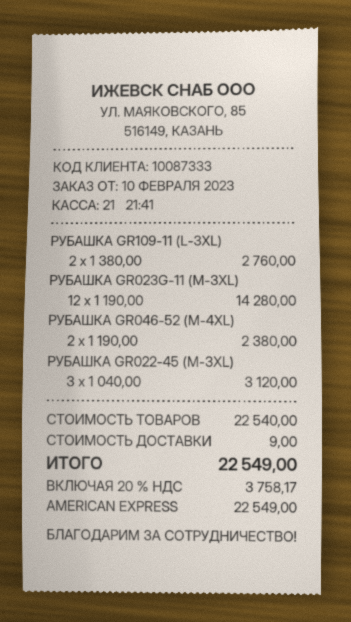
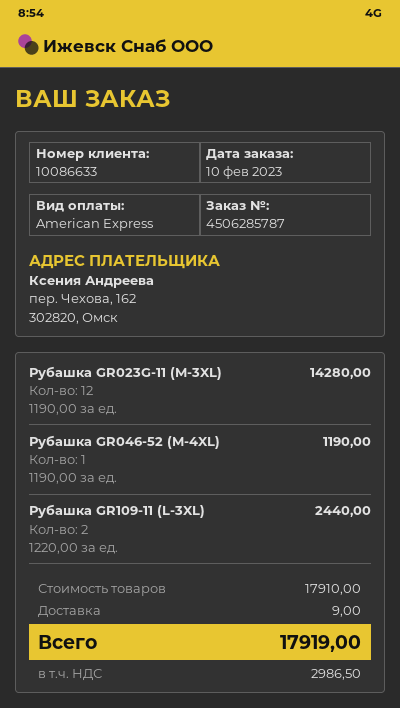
customer number: 10087333 -> 10086633
РУБАШКА GR109-11 (L-3XL): 2 x 1380.00 = 2760.00 -> 2 x 1220.00 = 2440.00
РУБАШКА GR046-52 (M-4XL): 2 x 1190.00 = 2380.00 -> 1 x 1190.00 = 1190.00
РУБАШКА GR022-45 (M-3XL): 3 x 1040.00 = 3120.00 -> none
subtotal: 22540.00 -> 17910.00
tax: 3758.17 -> 2986.50
total: 22549.00 -> 17919.00

